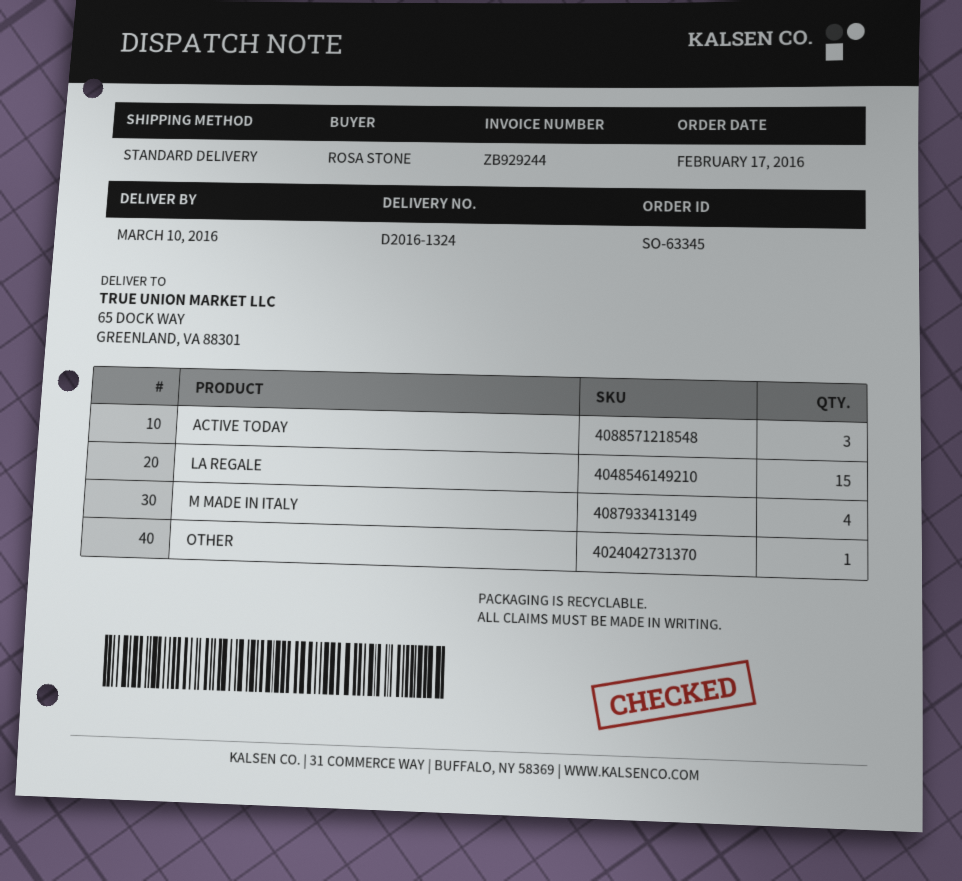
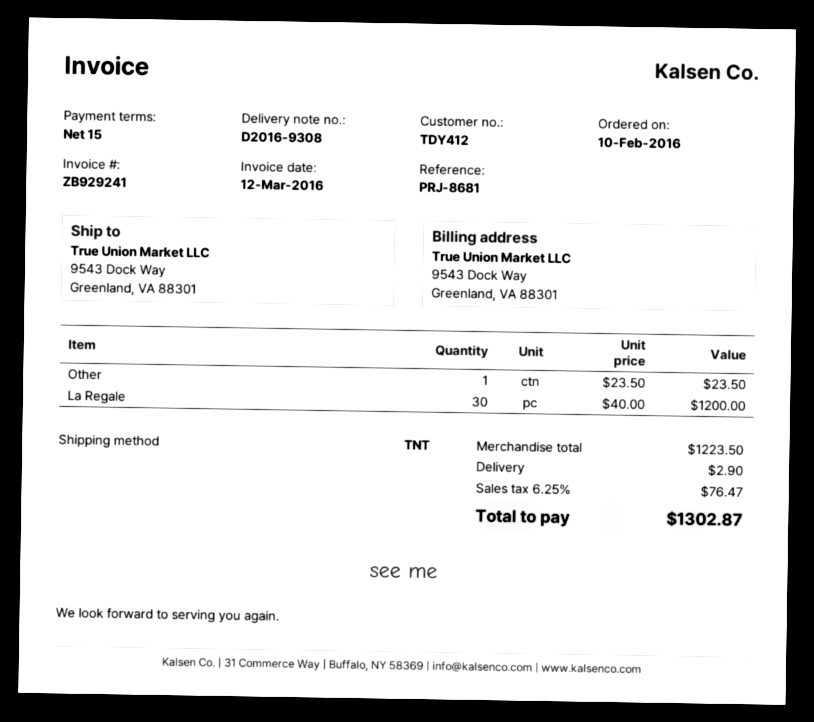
order date: 2016-02-17 -> 2016-02-10
delivery note number: D2016-1324 -> D2016-9308
invoice number: ZB929244 -> ZB929241
shipping method: standard -> TNT
ship to: 65 DOCK WAY, GREENLAND, VA 88301 -> 9543 Dock Way, Greenland, VA 88301
ACTIVE TODAY: 3 -> none
LA REGALE: 15 -> 30
M MADE IN ITALY: 4 -> none

